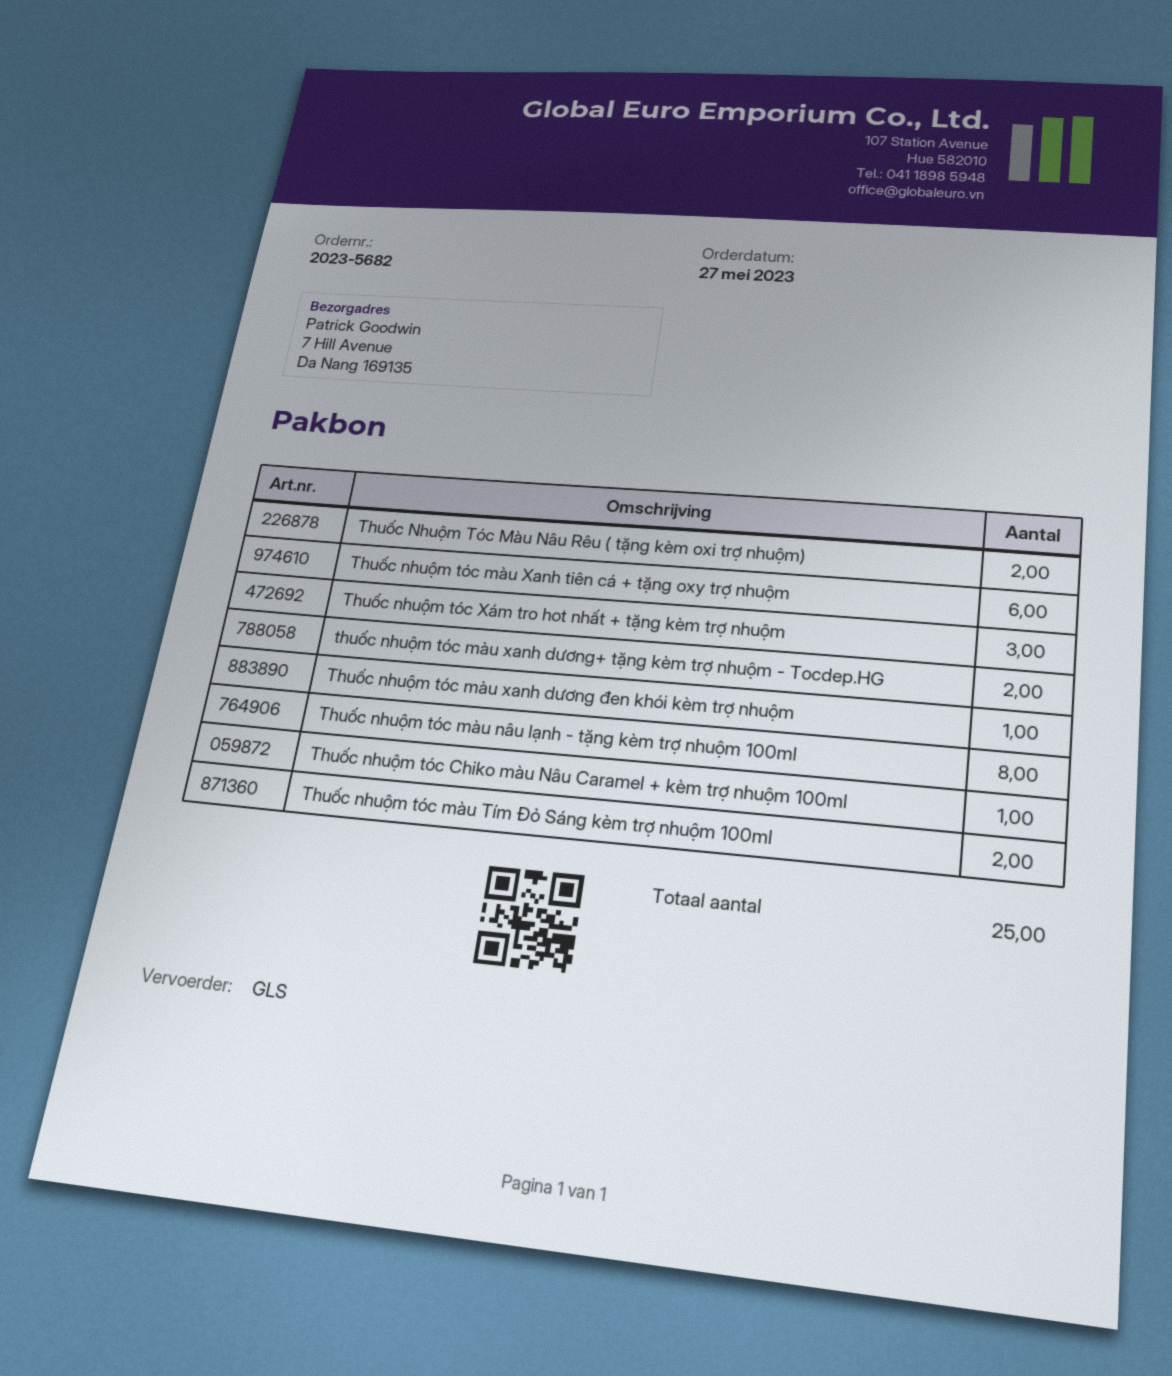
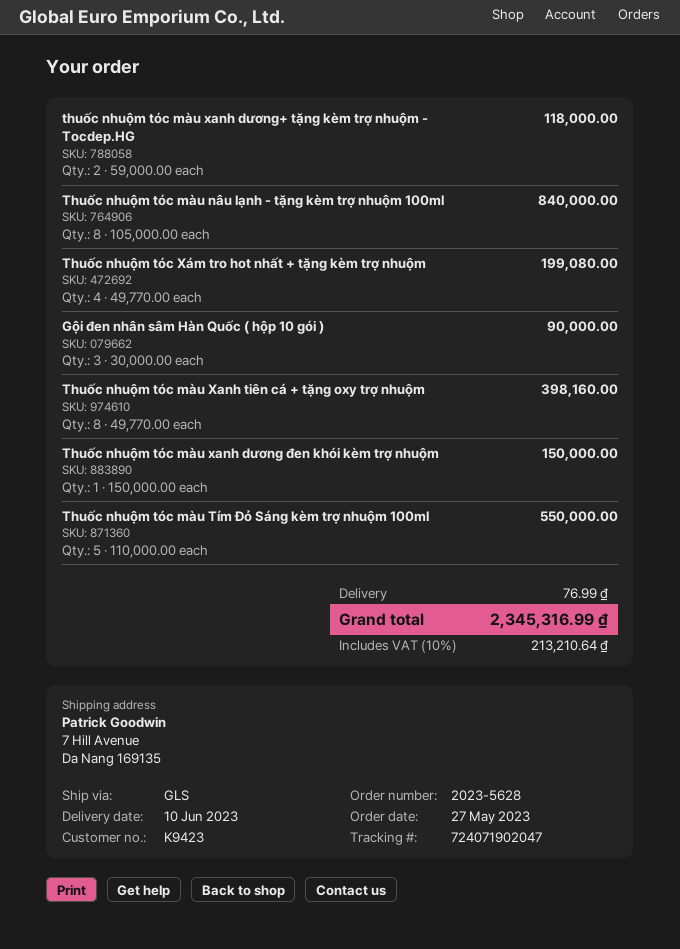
order number: 2023-5682 -> 2023-5628
Thuốc Nhuộm Tóc Màu Nâu Rêu ( tặng kèm oxi trợ nhuộm): 2 -> none
Thuốc nhuộm tóc màu Xanh tiên cá + tặng oxy trợ nhuộm: 6 -> 8
Thuốc nhuộm tóc Xám tro hot nhất + tặng kèm trợ nhuộm: 3 -> 4
Thuốc nhuộm tóc Chiko màu Nâu Caramel + kèm trợ nhuộm 100ml: 1 -> none
Thuốc nhuộm tóc màu Tím Đỏ Sáng kèm trợ nhuộm 100ml: 2 -> 5
Gội đen nhân sâm Hàn Quốc ( hộp 10 gói ): none -> 3

